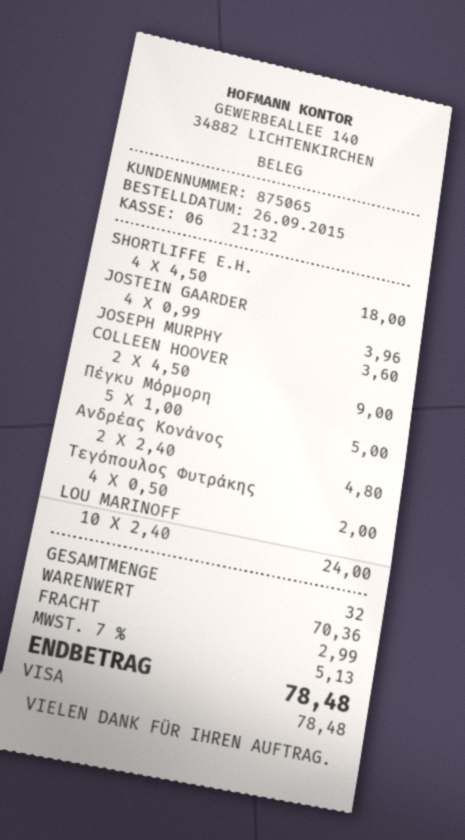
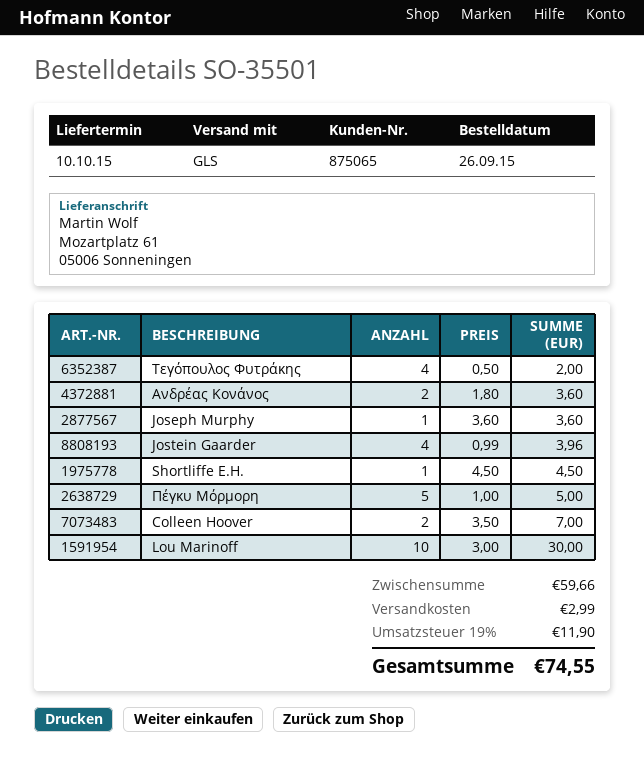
SHORTLIFFE E.H.: 4 x 4.50 = 18.00 -> 1 x 4.50 = 4.50
COLLEEN HOOVER: 2 x 4.50 = 9.00 -> 2 x 3.50 = 7.00
Ανδρέας Κονάνος: 2 x 2.40 = 4.80 -> 2 x 1.80 = 3.60
LOU MARINOFF: 10 x 2.40 = 24.00 -> 10 x 3.00 = 30.00
subtotal: 70.36 -> 59.66
tax: 7% = 5.13 -> 19% = 11.90
total: 78.48 -> 74.55

